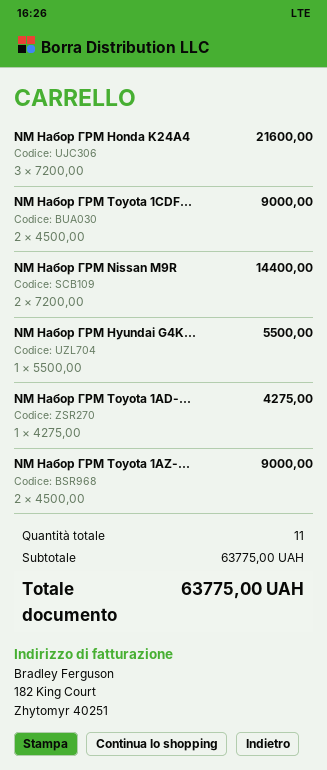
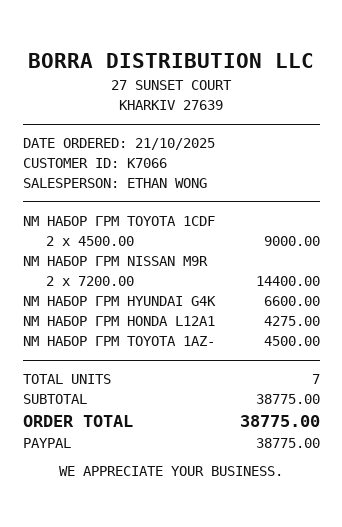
NM Набор ГРМ Honda K24A4: 3 x 7200.00 = 21600.00 -> none
NM Набор ГРМ Hyundai G4K...: 1 x 5500.00 = 5500.00 -> 1 x 6600.00 = 6600.00
NM Набор ГРМ Toyota 1AD-...: 1 x 4275.00 = 4275.00 -> none
NM Набор ГРМ Toyota 1AZ-...: 2 x 4500.00 = 9000.00 -> 1 x 4500.00 = 4500.00
NM НАБОР ГРМ HONDA L12A1: none -> 1 x 4275.00 = 4275.00
total quantity: 11 -> 7
subtotal: 63775.00 -> 38775.00
total: 63775.00 -> 38775.00

